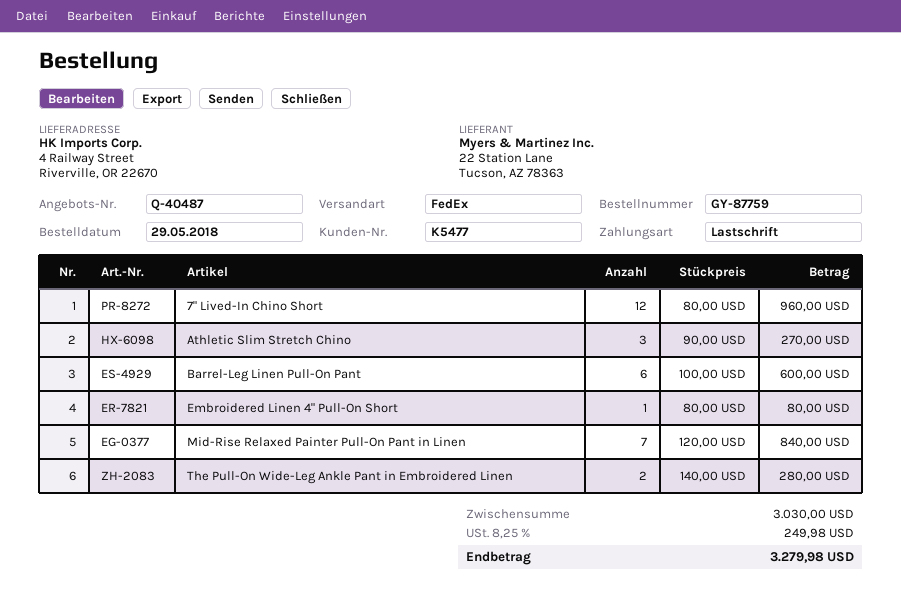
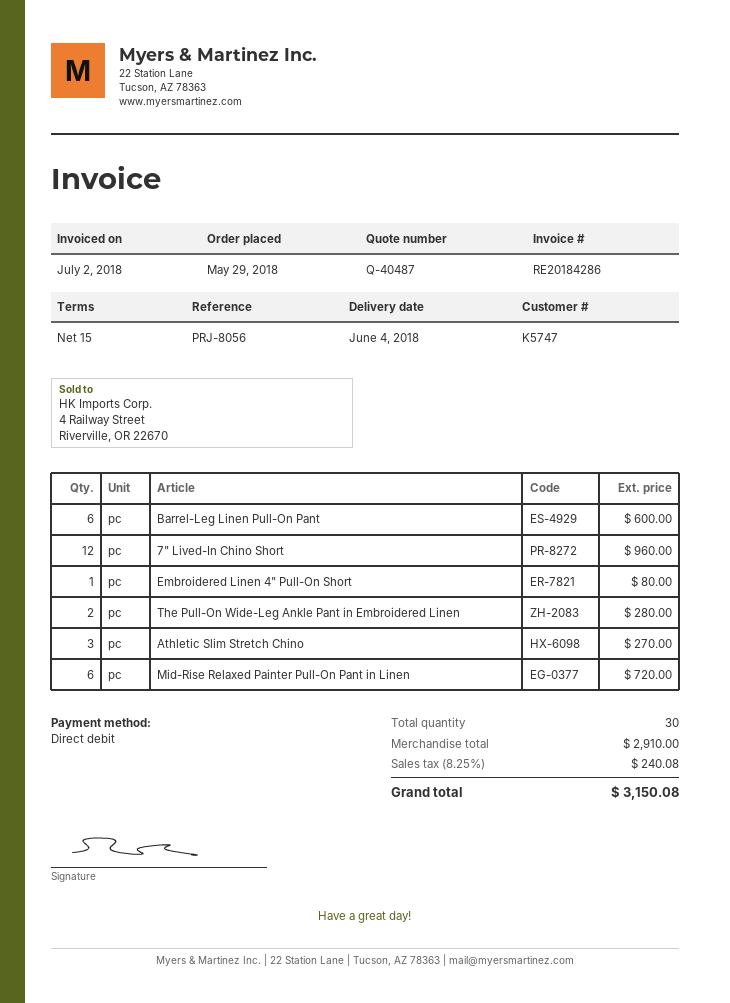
customer number: K5477 -> K5747
Mid-Rise Relaxed Painter Pull-On Pant in Linen: 7 for 840.00 -> 6 for 720.00
subtotal: 3030.00 -> 2910.00
tax: 8.25% = 249.98 -> 8.25% = 240.08
total: 3279.98 -> 3150.08

